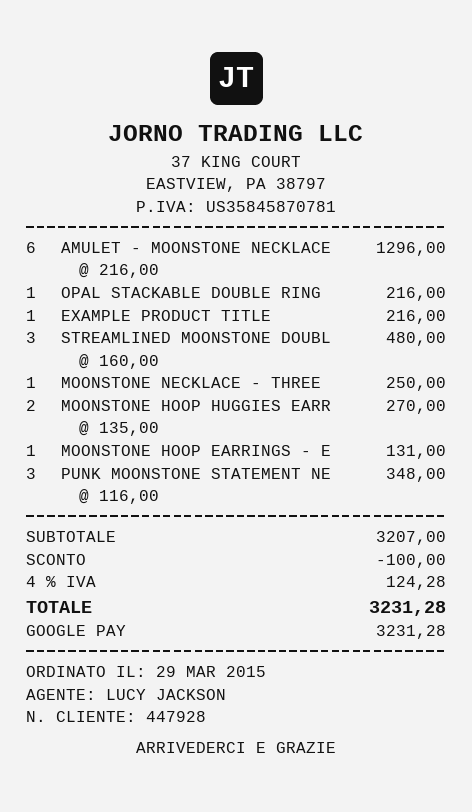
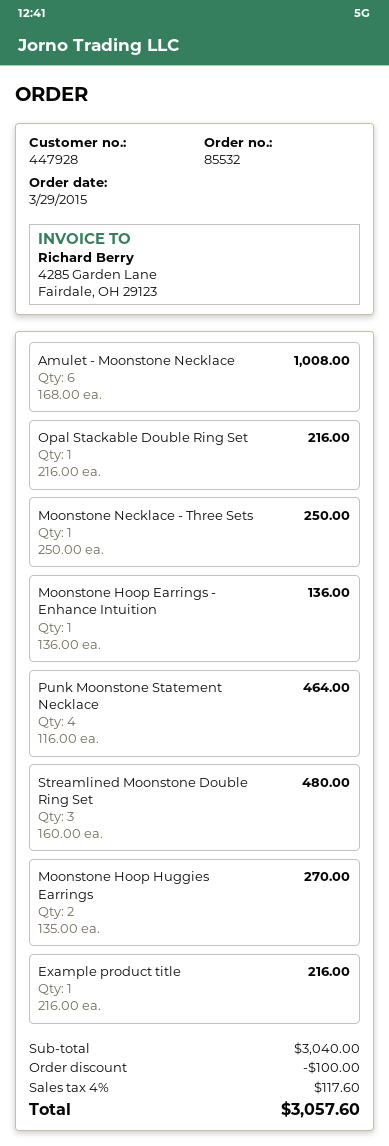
AMULET - MOONSTONE NECKLACE: 6 x 216.00 = 1296.00 -> 6 x 168.00 = 1008.00
MOONSTONE HOOP EARRINGS - E: 1 x 131.00 = 131.00 -> 1 x 136.00 = 136.00
PUNK MOONSTONE STATEMENT NE: 3 x 116.00 = 348.00 -> 4 x 116.00 = 464.00
subtotal: 3207.00 -> 3040.00
tax: 4% = 124.28 -> 4% = 117.60
total: 3231.28 -> 3057.60

